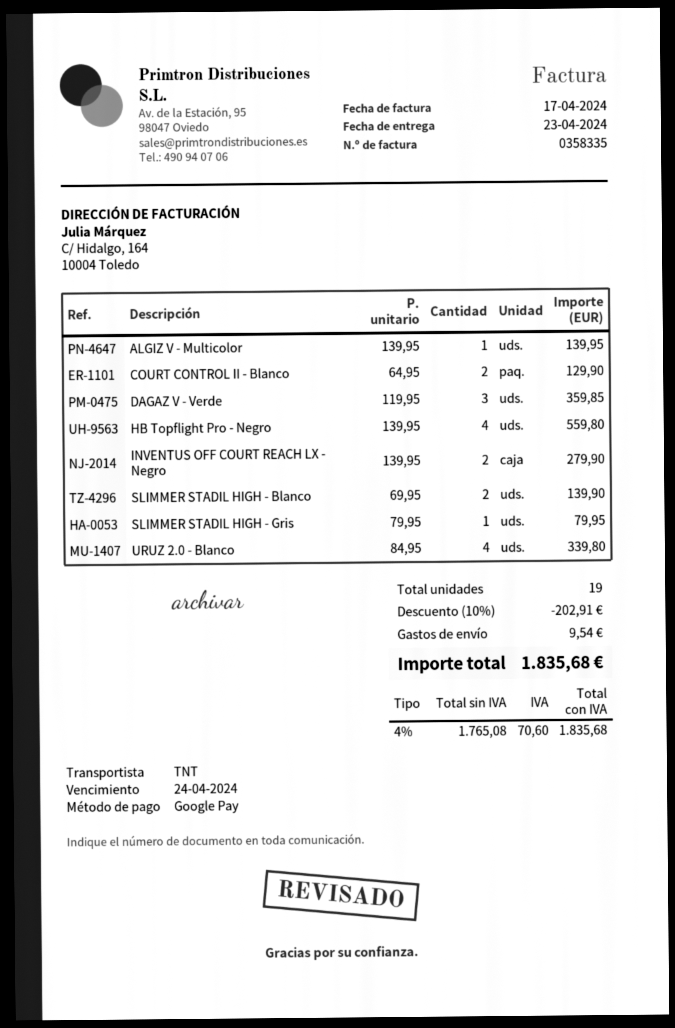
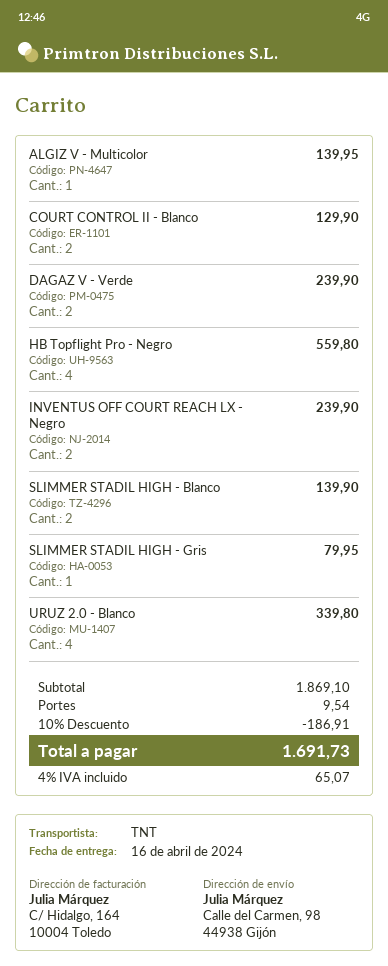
delivery date: 2024-04-23 -> 2024-04-16
DAGAZ V - Verde: 3 for 359.85 -> 2 for 239.90
INVENTUS OFF COURT REACH LX - Negro: 2 for 279.90 -> 2 for 239.90
discount: 10% = 202.91 -> 10% = 186.91
tax: 4% = 70.60 -> 4% = 65.07
total: 1835.68 -> 1691.73

